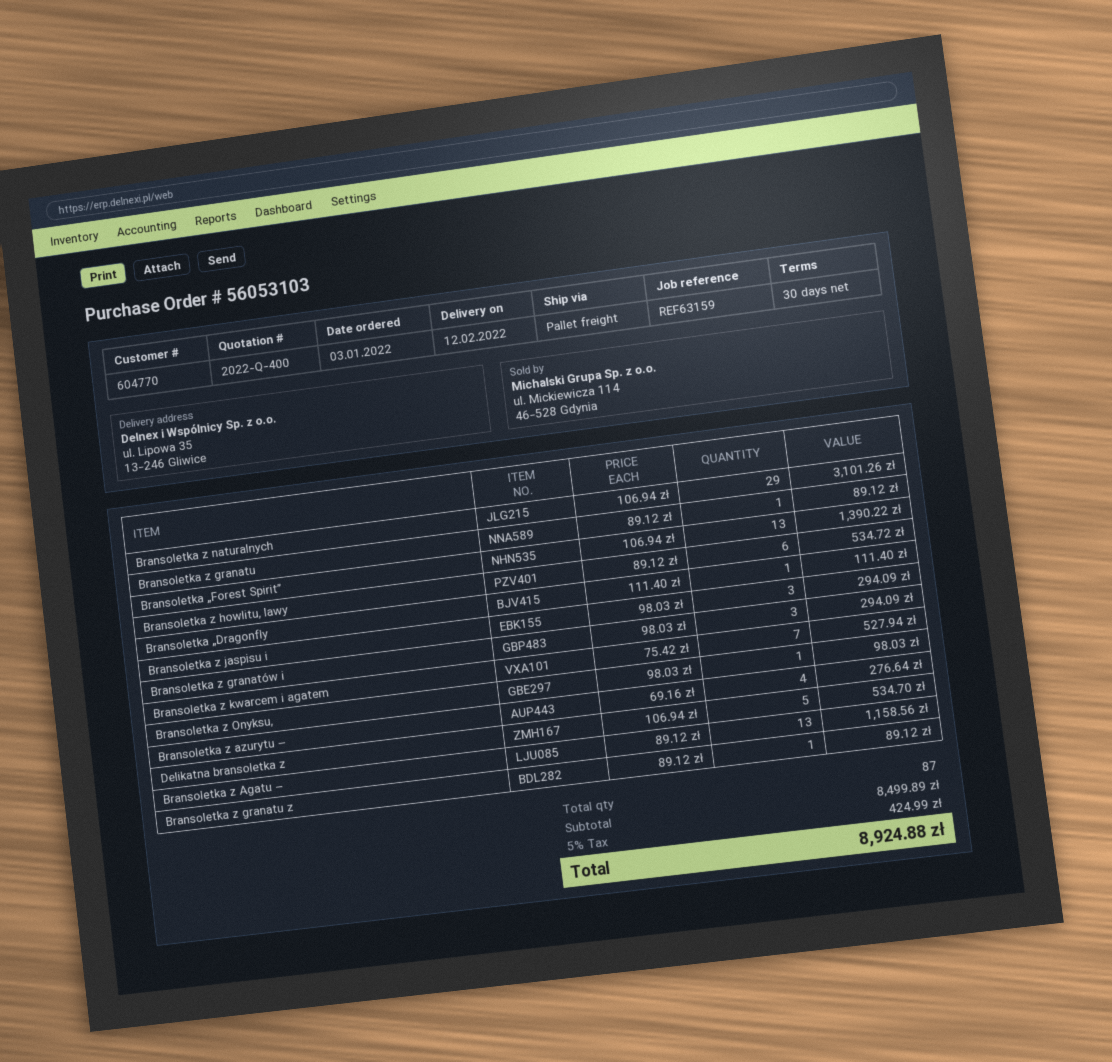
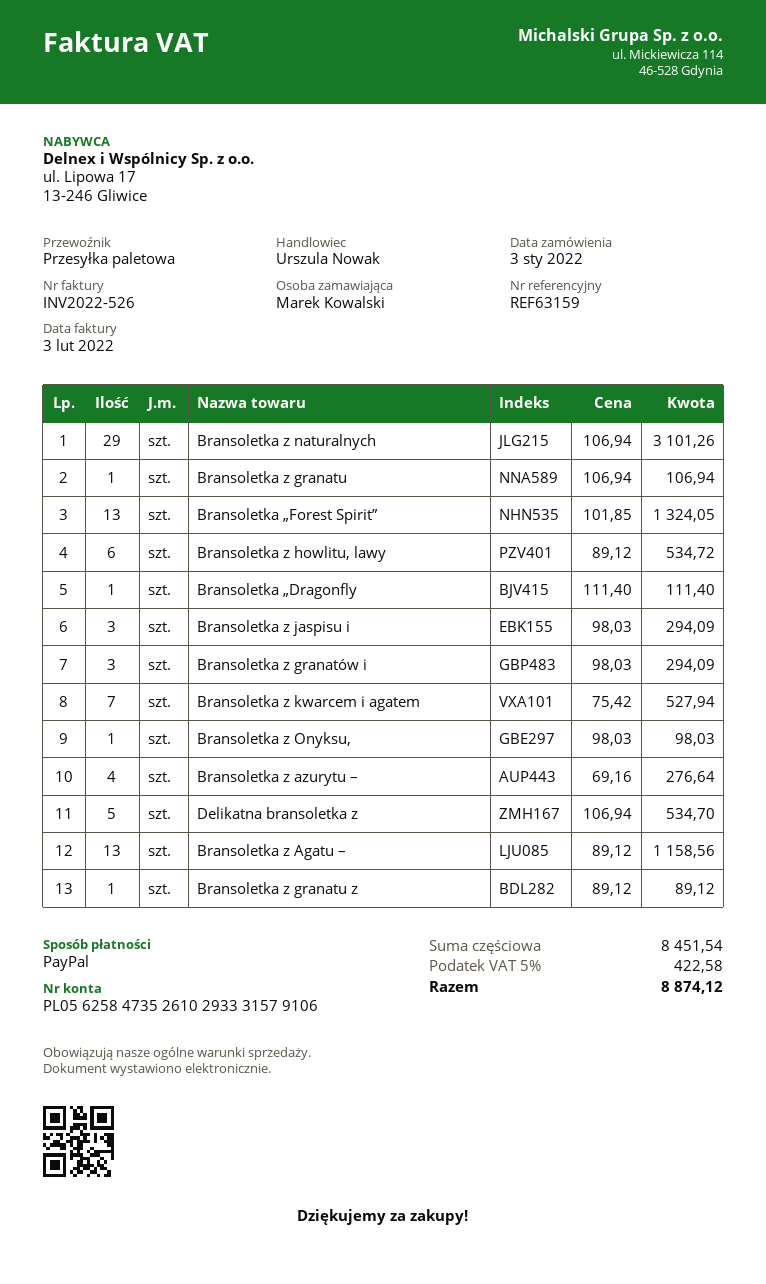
Bransoletka z granatu: 1 x 89.12 = 89.12 -> 1 x 106.94 = 106.94
Bransoletka „Forest Spirit”: 13 x 106.94 = 1390.22 -> 13 x 101.85 = 1324.05
subtotal: 8499.89 -> 8451.54
tax: 5% = 424.99 -> 5% = 422.58
total: 8924.88 -> 8874.12

